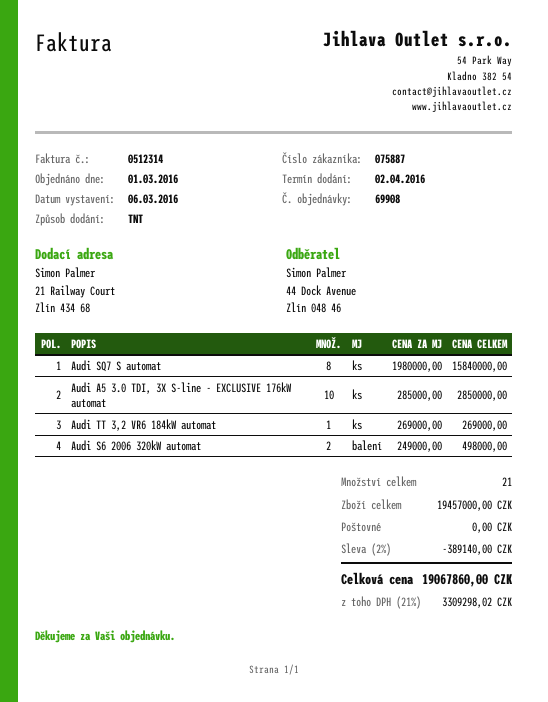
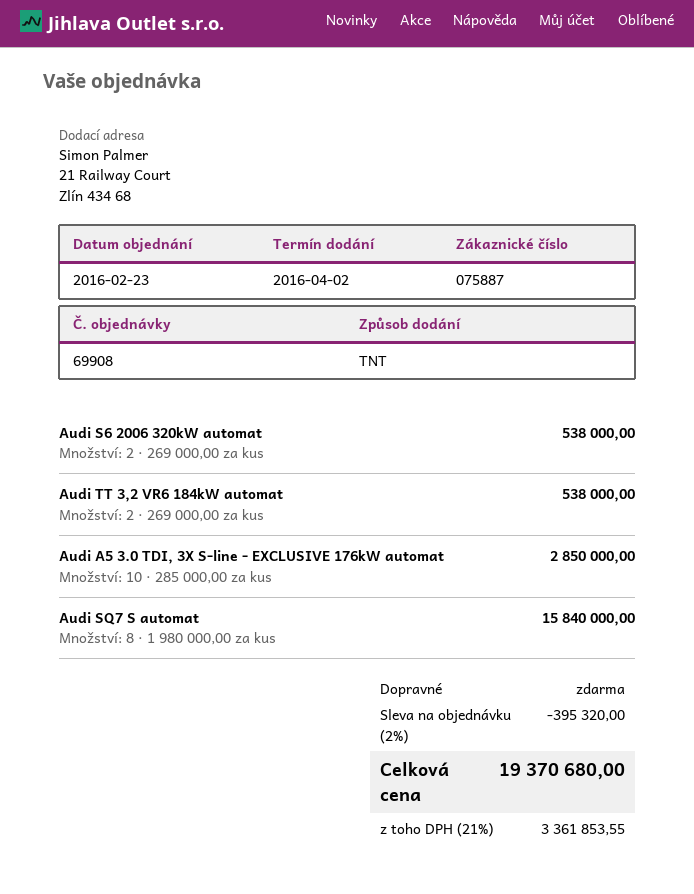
order date: 2016-03-01 -> 2016-02-23
Audi TT 3,2 VR6 184kW automat: 1 x 269000.00 = 269000.00 -> 2 x 269000.00 = 538000.00
Audi S6 2006 320kW automat: 2 x 249000.00 = 498000.00 -> 2 x 269000.00 = 538000.00
discount: 2% = 389140.00 -> 2% = 395320.00
tax: 21% = 3309298.02 -> 21% = 3361853.55
total: 19067860.00 -> 19370680.00

